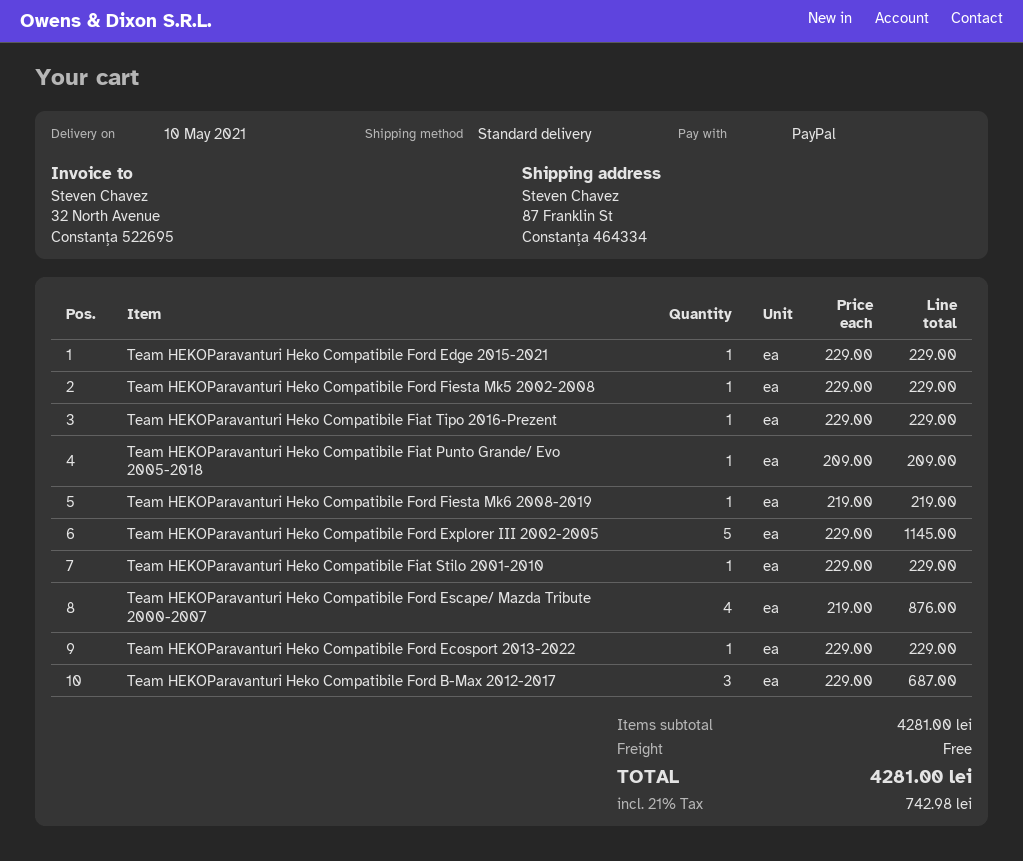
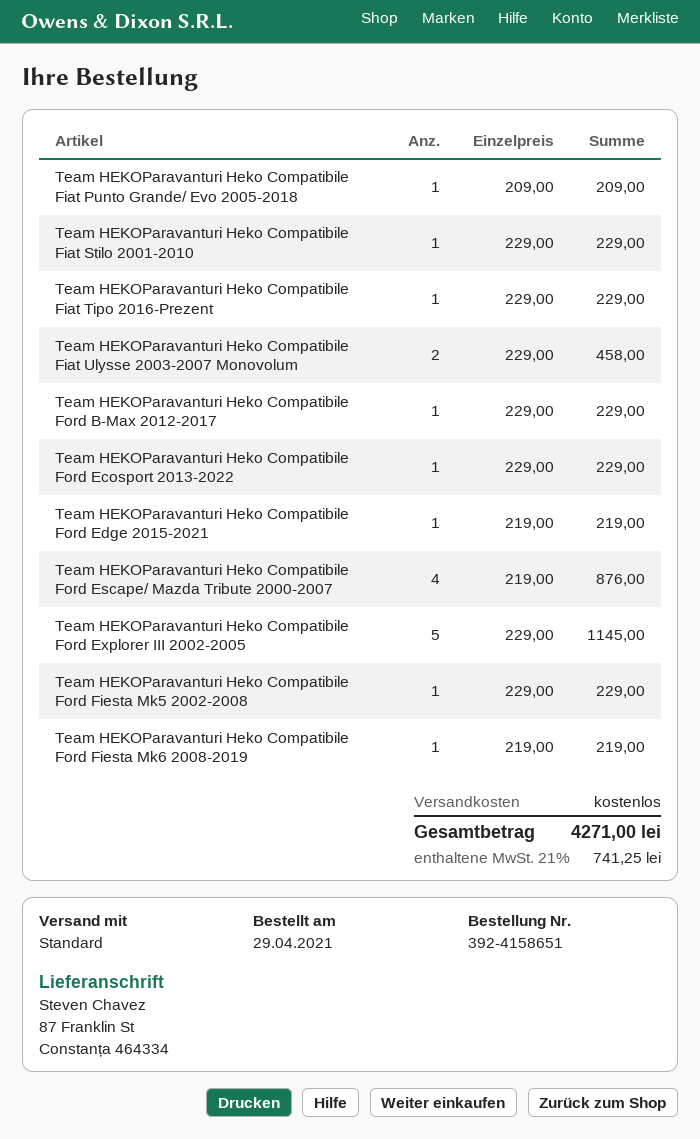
Team HEKOParavanturi Heko Compatibile Ford Edge 2015-2021: 1 x 229.00 = 229.00 -> 1 x 219.00 = 219.00
Team HEKOParavanturi Heko Compatibile Ford B-Max 2012-2017: 3 x 229.00 = 687.00 -> 1 x 229.00 = 229.00
Team HEKOParavanturi Heko Compatibile Fiat Ulysse 2003-2007 Monovolum: none -> 2 x 229.00 = 458.00
tax: 21% = 742.98 -> 21% = 741.25
total: 4281.00 -> 4271.00

